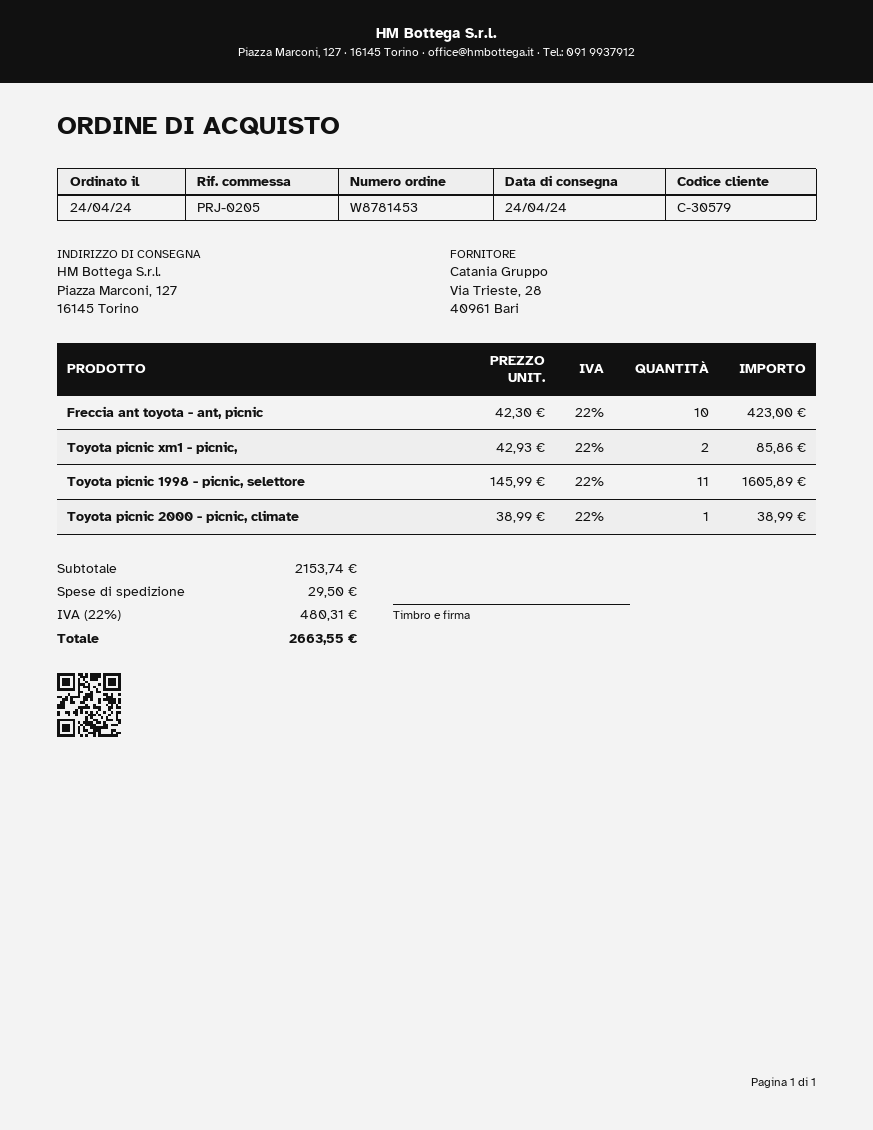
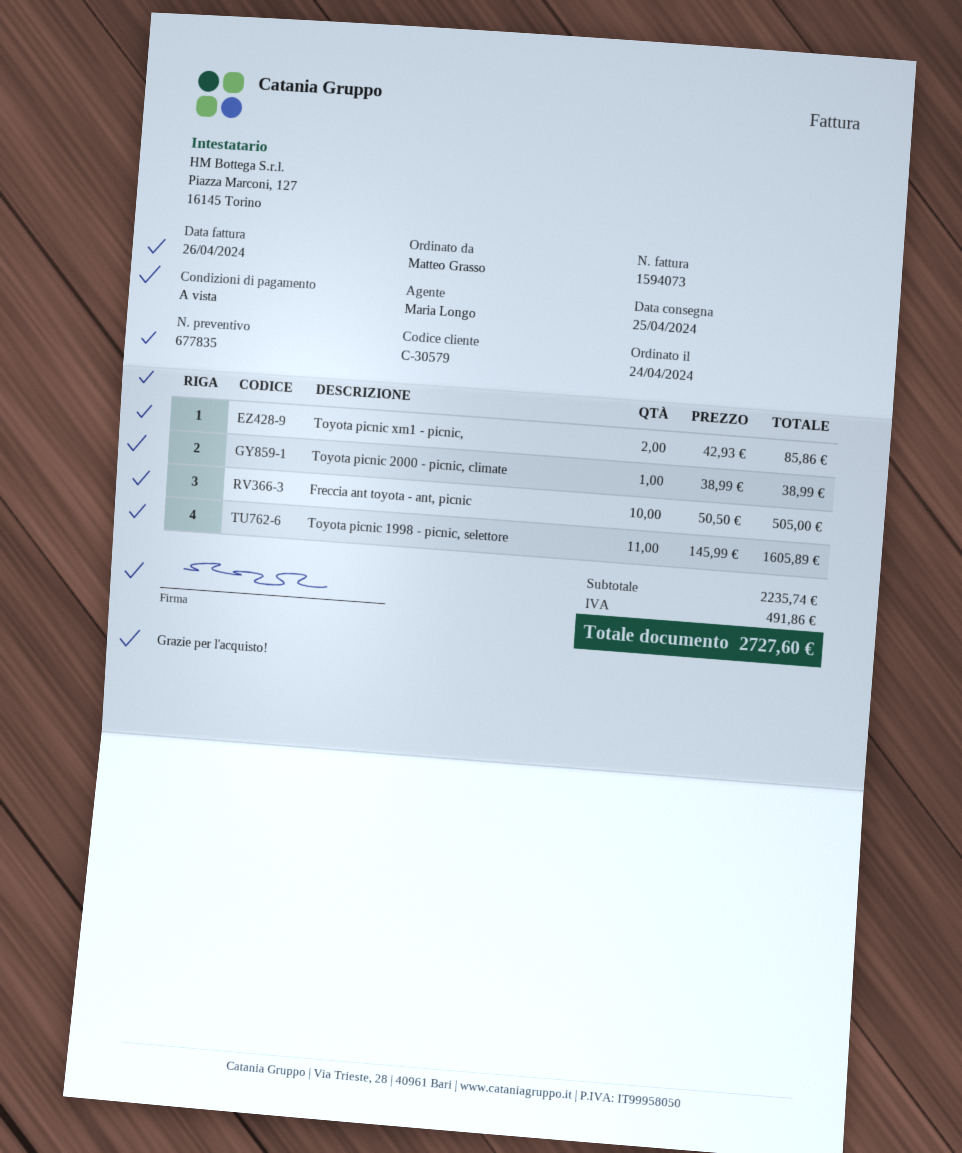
delivery date: 2024-04-24 -> 2024-04-25
Freccia ant toyota - ant, picnic: 10 x 42.30 = 423.00 -> 10 x 50.50 = 505.00
subtotal: 2153.74 -> 2235.74
shipping: 29.50 -> none
tax: 480.31 -> 491.86
total: 2663.55 -> 2727.60

